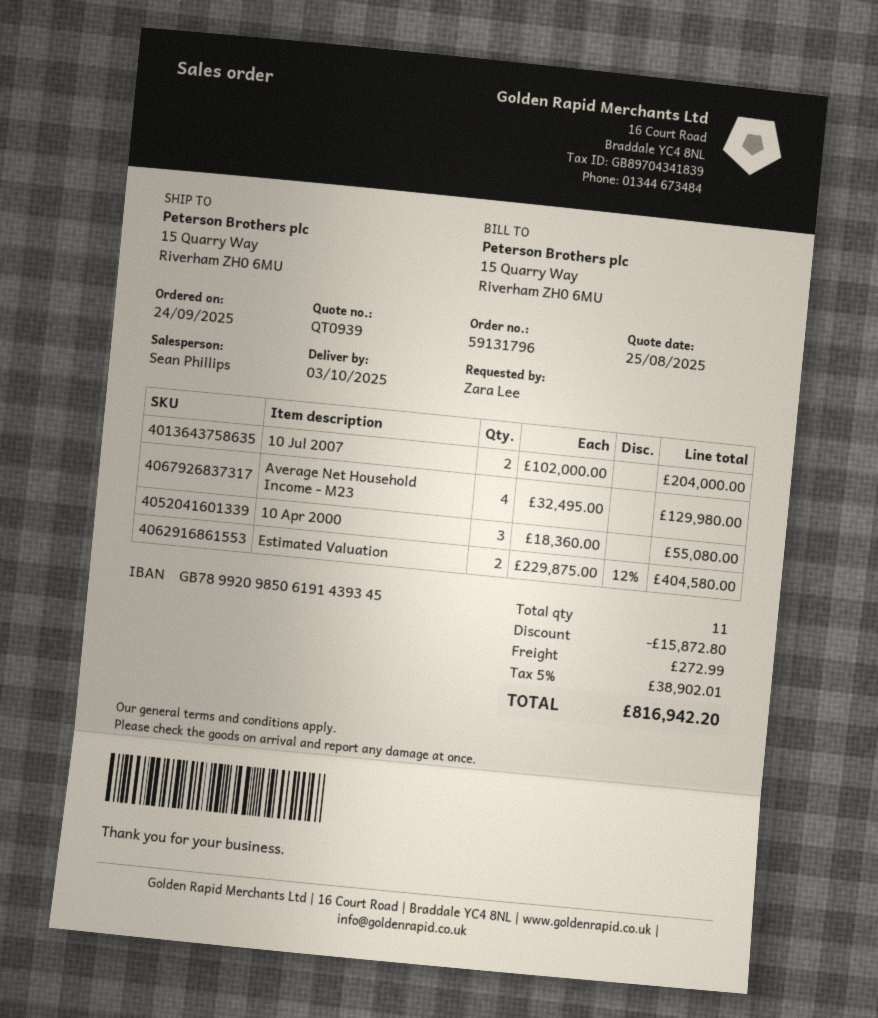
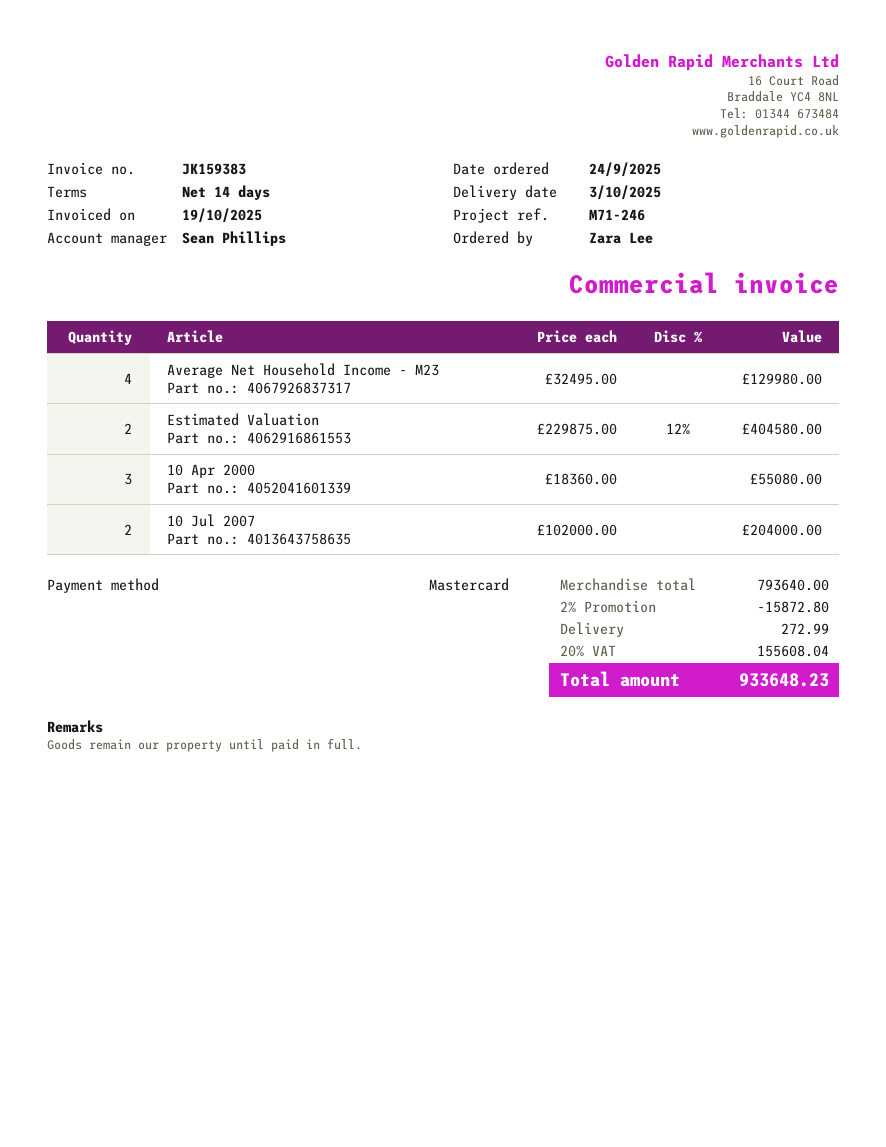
tax: 5% = 38902.01 -> 20% = 155608.04
total: 816942.20 -> 933648.23

